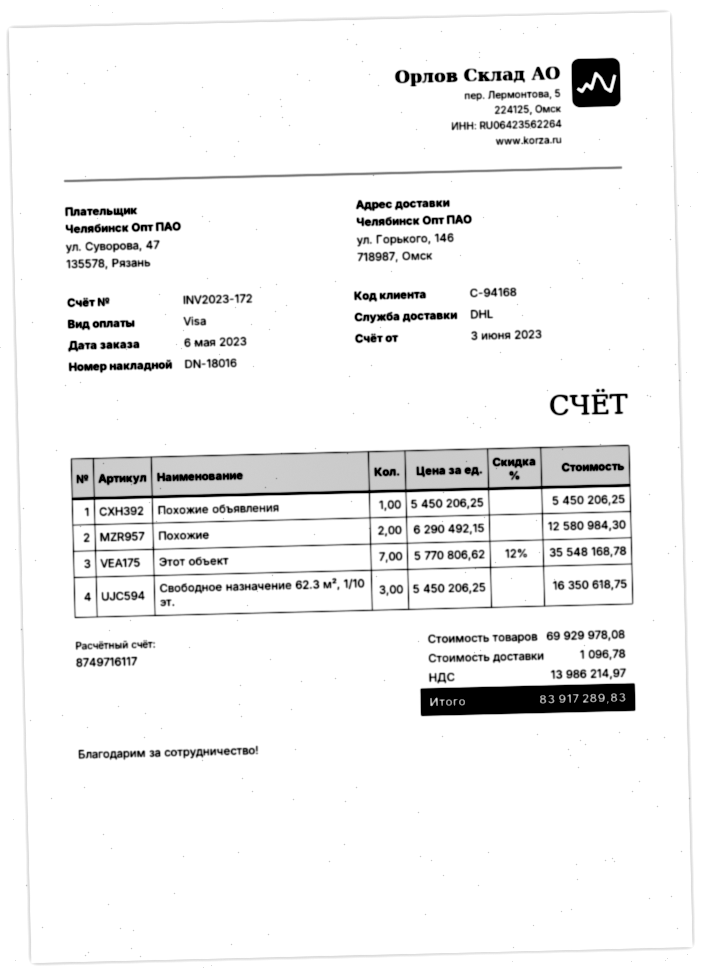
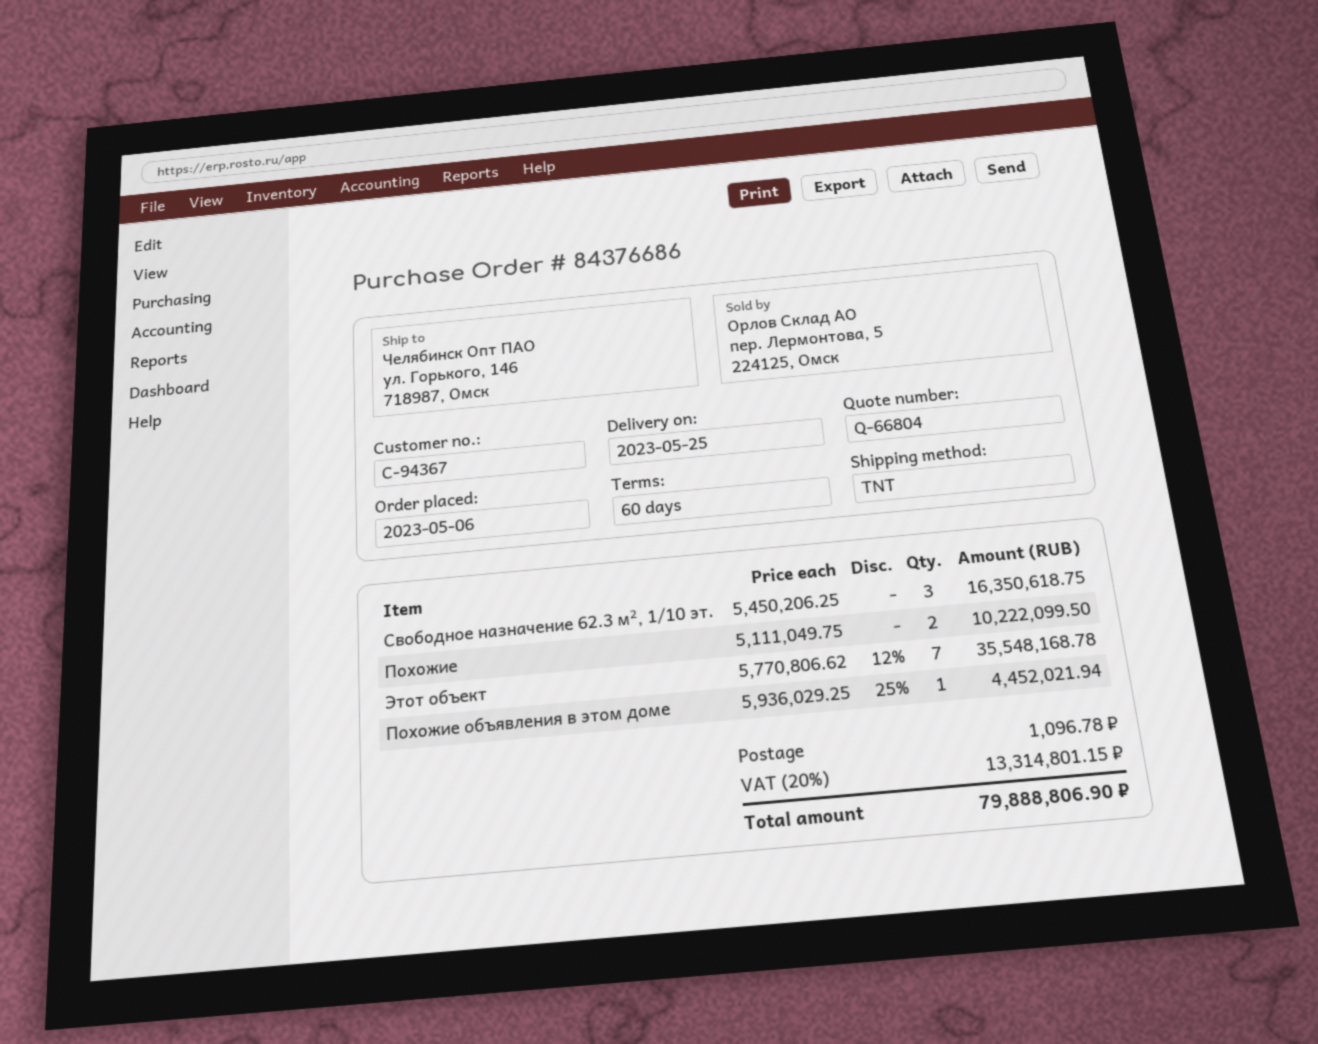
customer number: C-94168 -> C-94367
shipping method: DHL -> TNT
Похожие объявления: 1 x 5450206.25 = 5450206.25 -> none
Похожие: 2 x 6290492.15 = 12580984.30 -> 2 x 5111049.75 = 10222099.50
Похожие объявления в этом доме: none -> 1 x 5936029.25 - 25% = 4452021.94
tax: 13986214.97 -> 13314801.15
total: 83917289.83 -> 79888806.90

